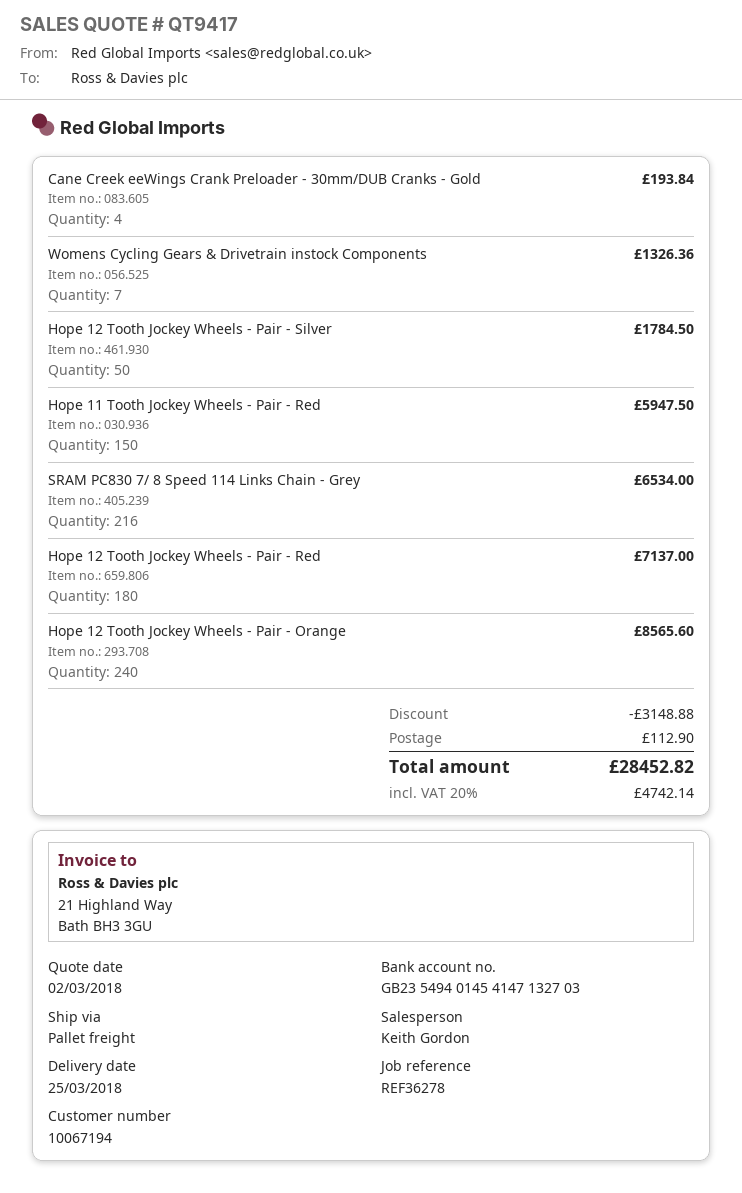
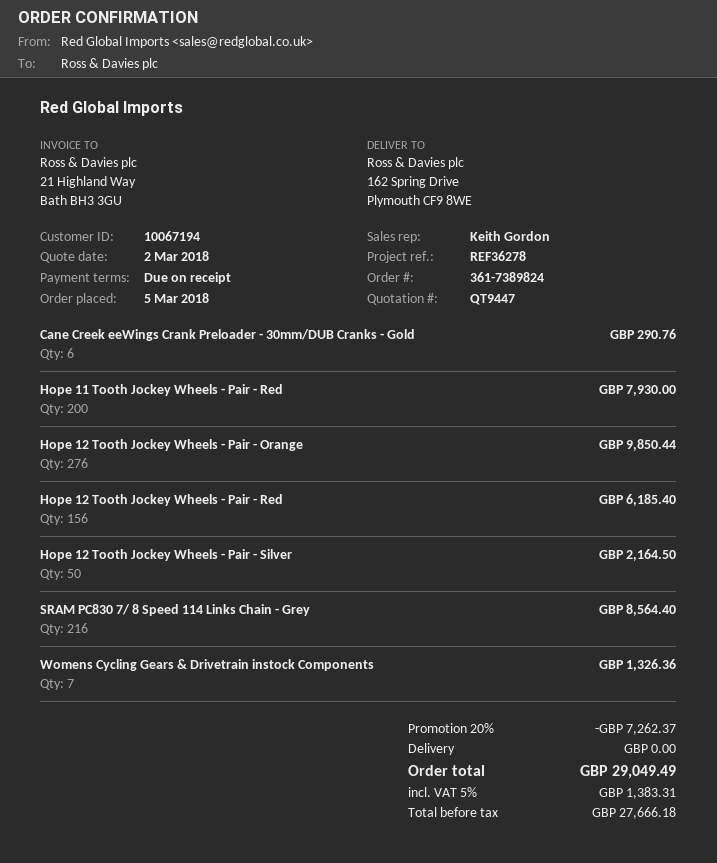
quote number: QT9417 -> QT9447
Cane Creek eeWings Crank Preloader - 30mm/DUB Cranks - Gold: 4 for 193.84 -> 6 for 290.76
Hope 12 Tooth Jockey Wheels - Pair - Silver: 50 for 1784.50 -> 50 for 2164.50
Hope 11 Tooth Jockey Wheels - Pair - Red: 150 for 5947.50 -> 200 for 7930.00
SRAM PC830 7/ 8 Speed 114 Links Chain - Grey: 216 for 6534.00 -> 216 for 8564.40
Hope 12 Tooth Jockey Wheels - Pair - Red: 180 for 7137.00 -> 156 for 6185.40
Hope 12 Tooth Jockey Wheels - Pair - Orange: 240 for 8565.60 -> 276 for 9850.44
discount: 3148.88 -> 7262.37
shipping: 112.90 -> 0.00
tax: 20% = 4742.14 -> 5% = 1383.31
total: 28452.82 -> 29049.49

